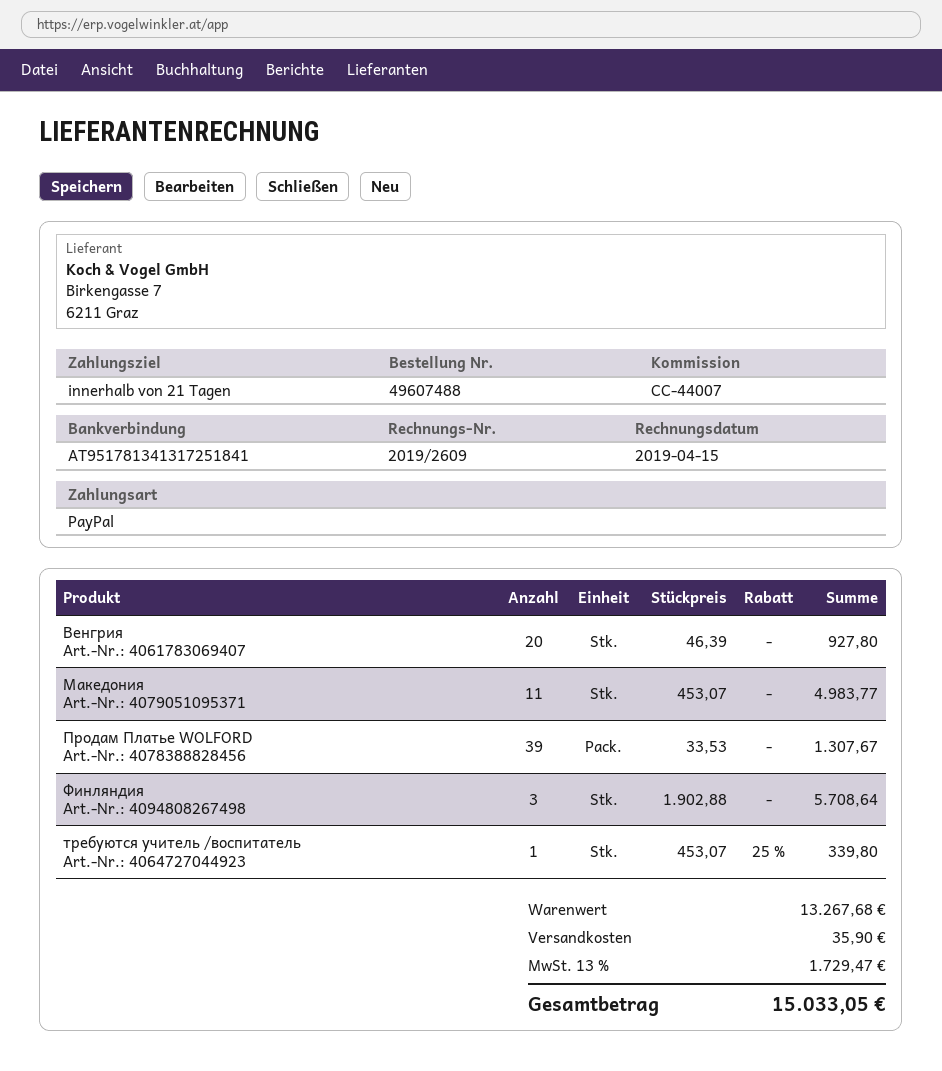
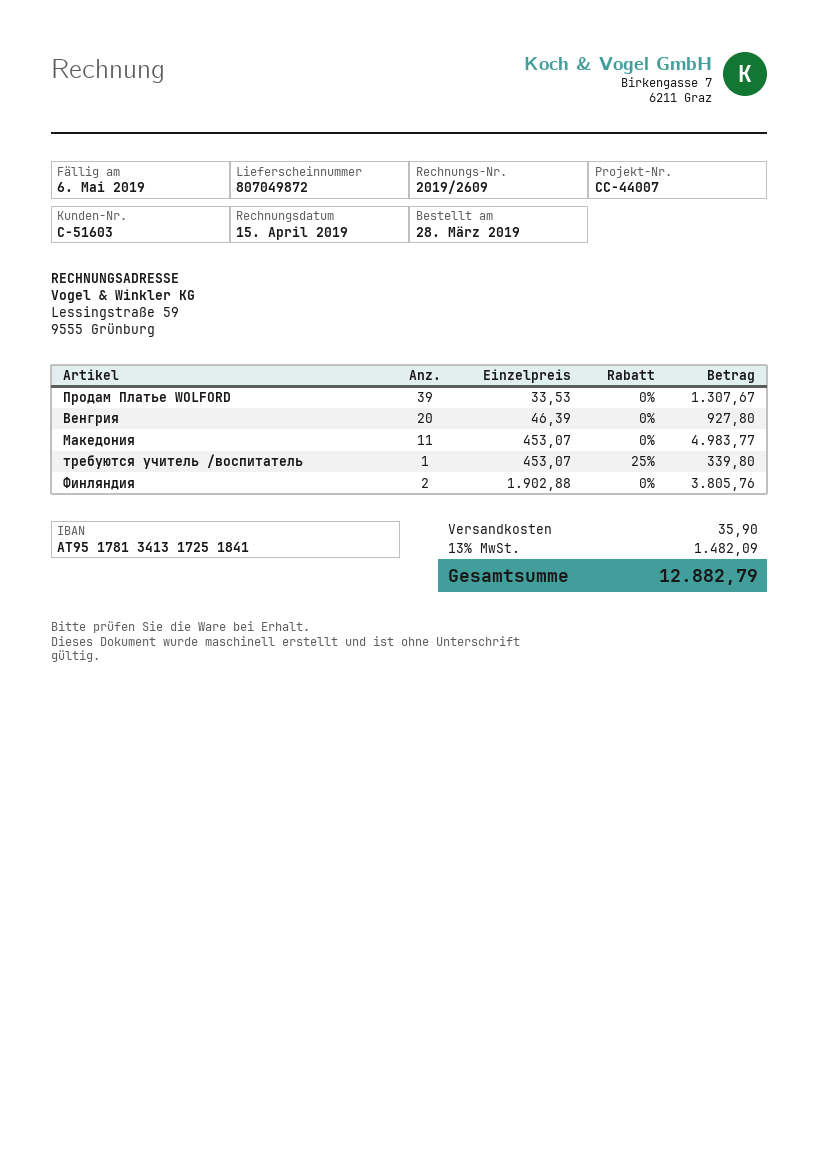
Финляндия: 3 x 1902.88 = 5708.64 -> 2 x 1902.88 = 3805.76
tax: 13% = 1729.47 -> 13% = 1482.09
total: 15033.05 -> 12882.79

